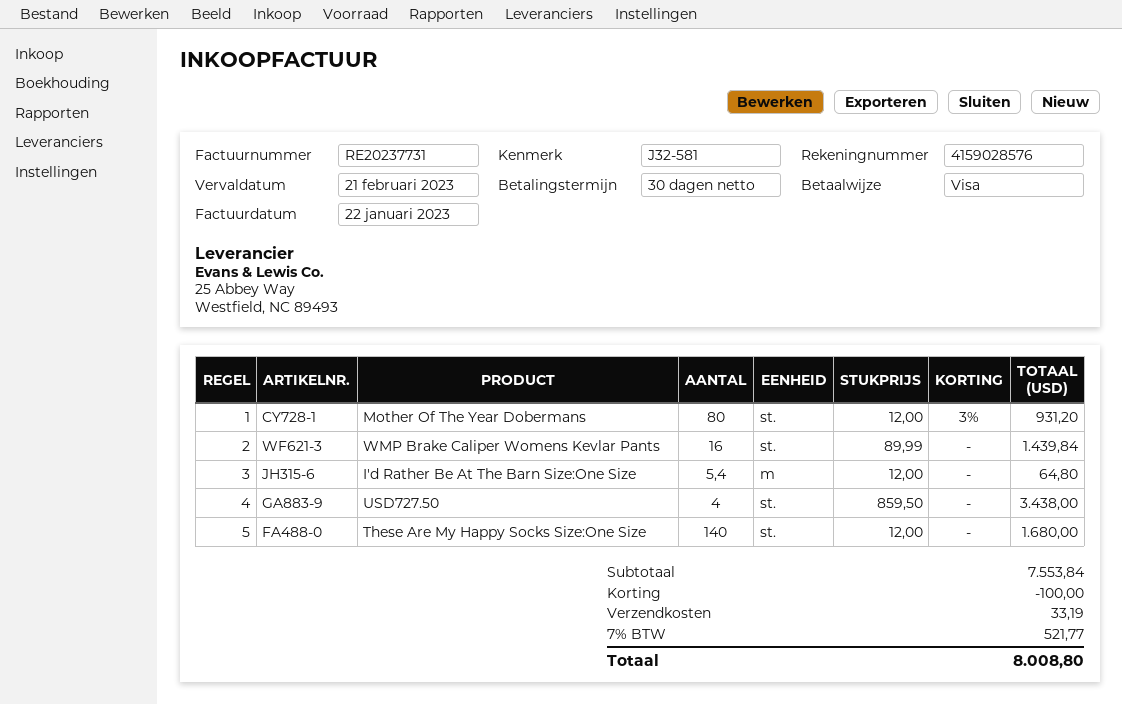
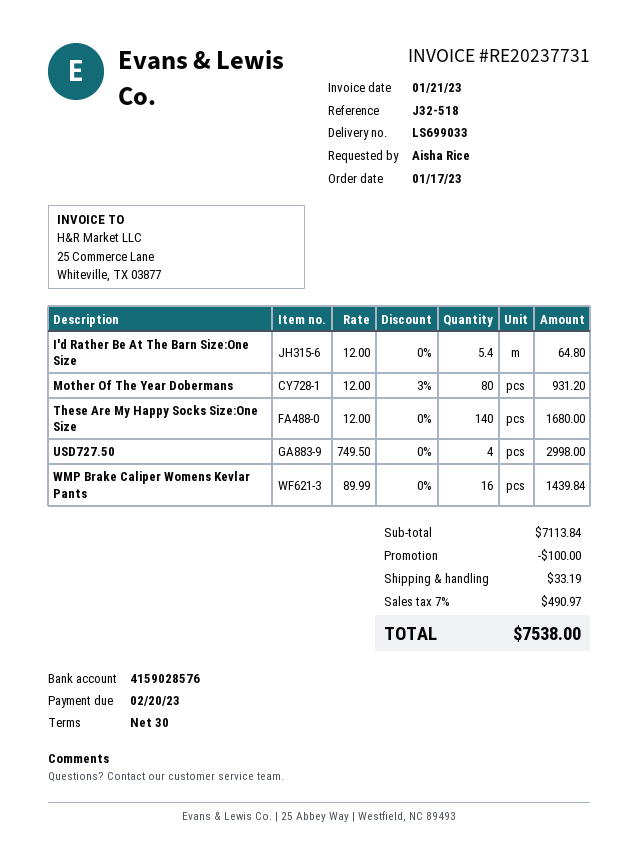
invoice date: 2023-01-22 -> 2023-01-21
due date: 2023-02-21 -> 2023-02-20
reference: J32-581 -> J32-518
USD727.50: 4 x 859.50 = 3438.00 -> 4 x 749.50 = 2998.00
subtotal: 7553.84 -> 7113.84
tax: 7% = 521.77 -> 7% = 490.97
total: 8008.80 -> 7538.00

